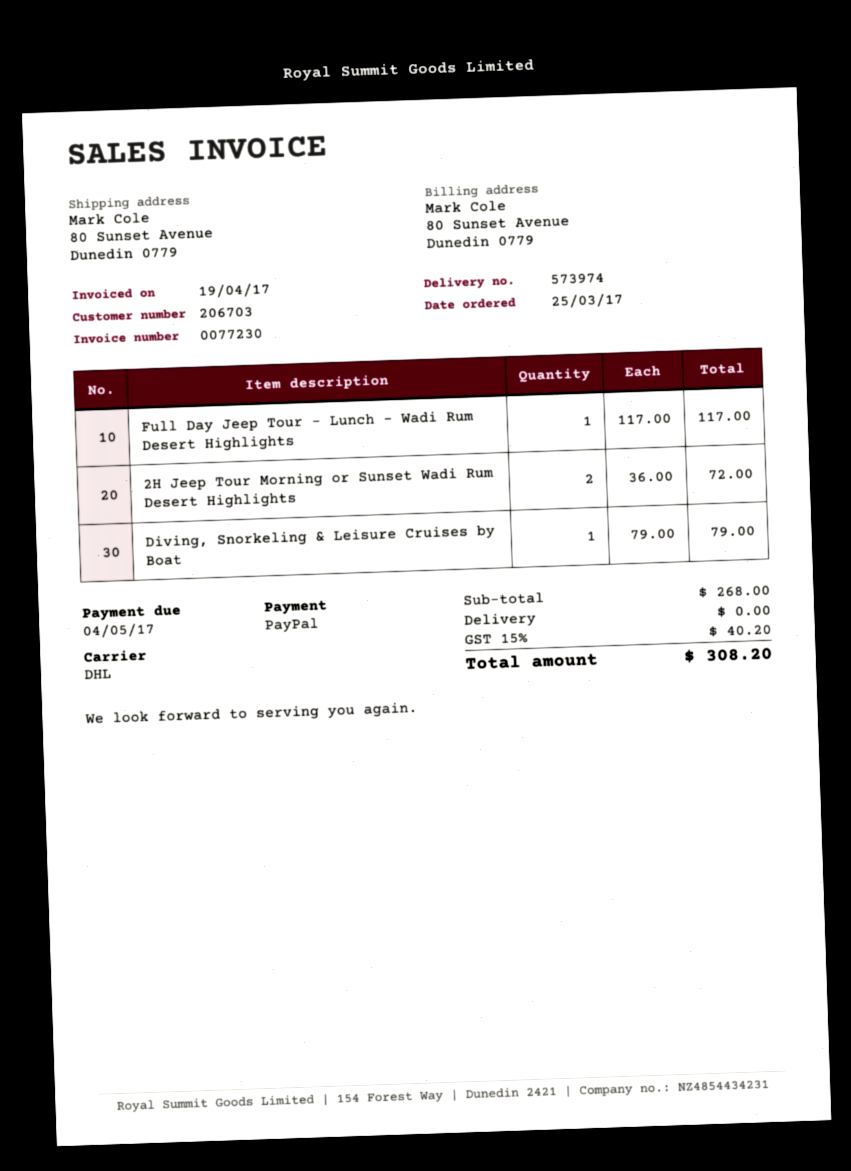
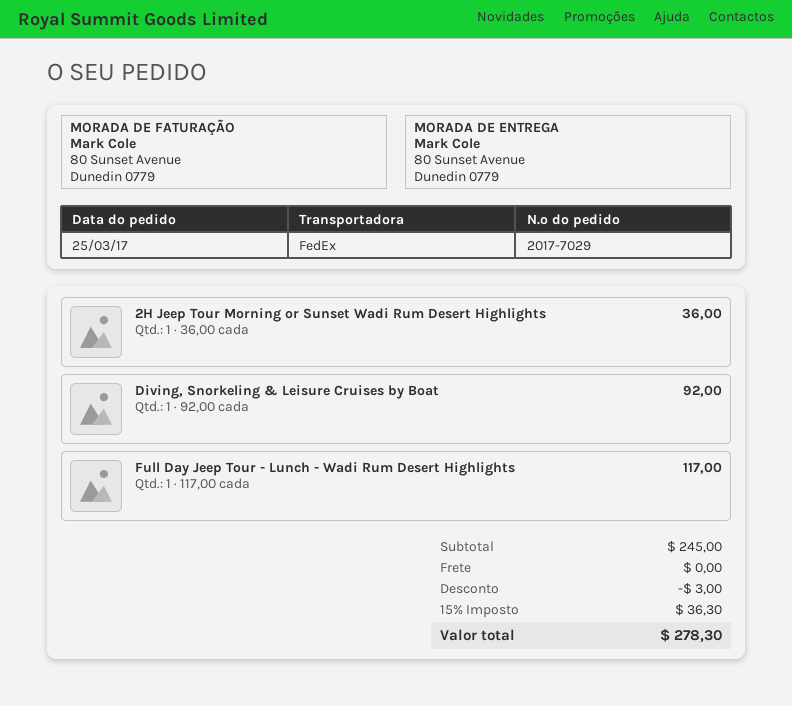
shipping method: DHL -> FedEx
2H Jeep Tour Morning or Sunset Wadi Rum Desert Highlights: 2 x 36.00 = 72.00 -> 1 x 36.00 = 36.00
Diving, Snorkeling & Leisure Cruises by Boat: 1 x 79.00 = 79.00 -> 1 x 92.00 = 92.00
subtotal: 268.00 -> 245.00
discount: none -> 3.00
tax: 15% = 40.20 -> 15% = 36.30
total: 308.20 -> 278.30

